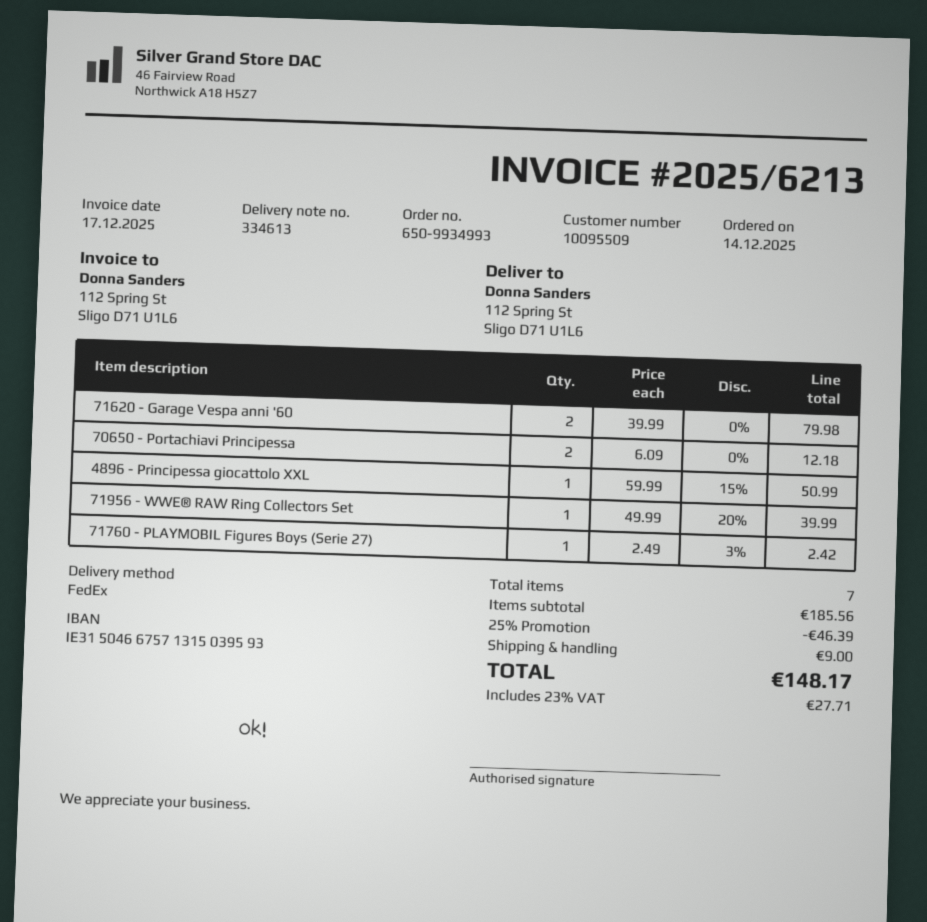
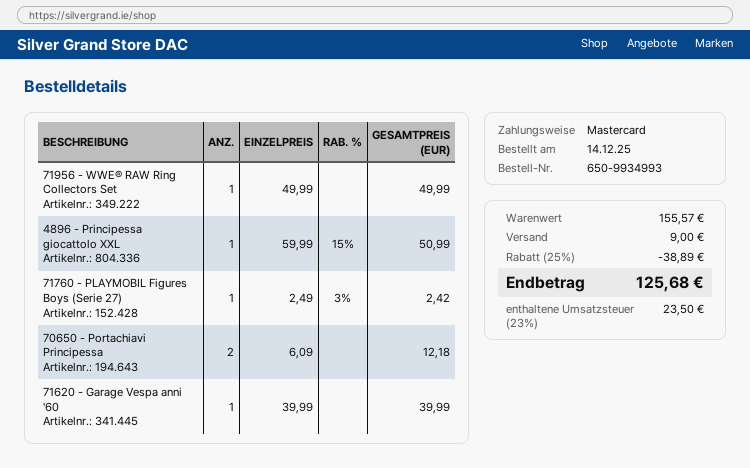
71620 - Garage Vespa anni '60: 2 x 39.99 = 79.98 -> 1 x 39.99 = 39.99
71956 - WWE® RAW Ring Collectors Set: 1 x 49.99 - 20% = 39.99 -> 1 x 49.99 = 49.99
subtotal: 185.56 -> 155.57
discount: 25% = 46.39 -> 25% = 38.89
tax: 23% = 27.71 -> 23% = 23.50
total: 148.17 -> 125.68

